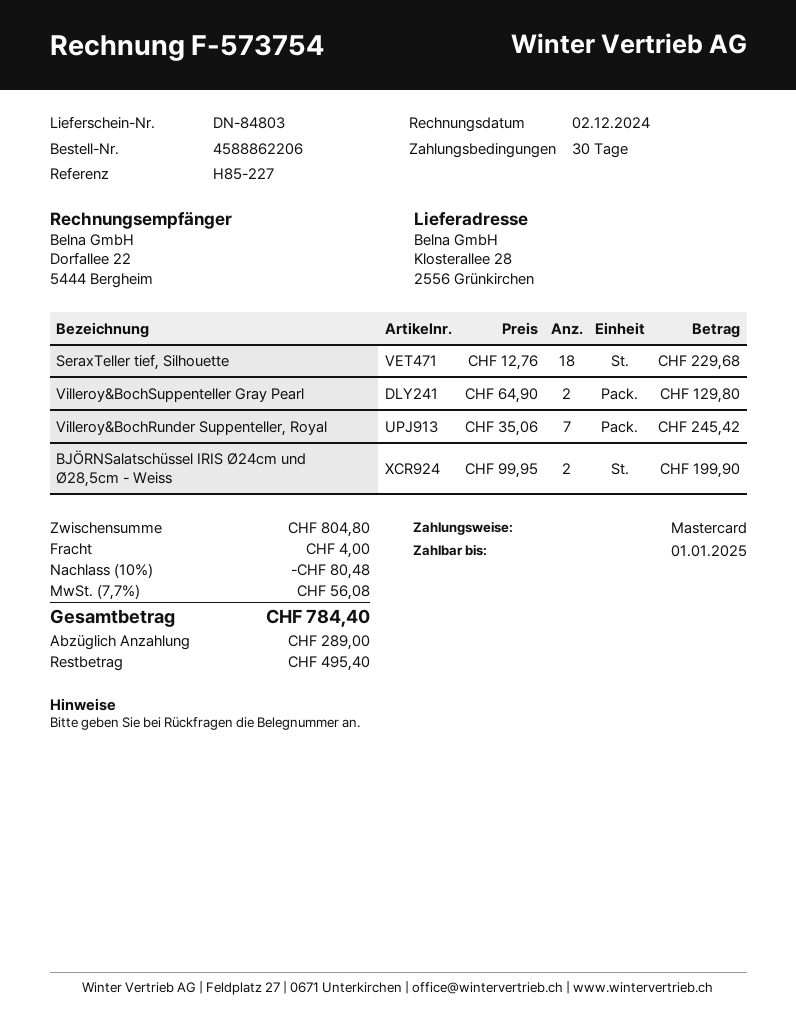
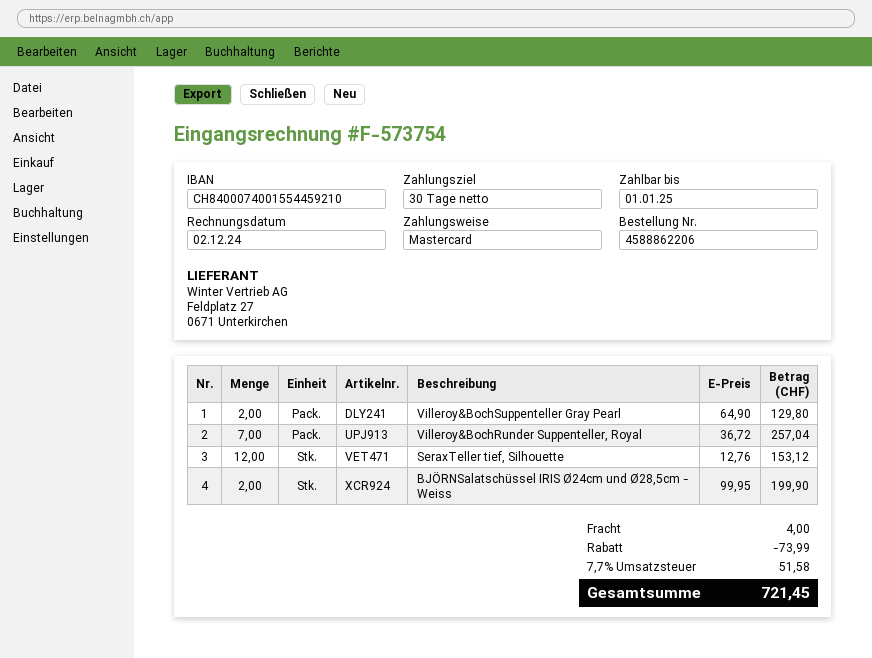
SeraxTeller tief, Silhouette: 18 x 12.76 = 229.68 -> 12 x 12.76 = 153.12
Villeroy&BochRunder Suppenteller, Royal: 7 x 35.06 = 245.42 -> 7 x 36.72 = 257.04
discount: 80.48 -> 73.99
tax: 7.7% = 56.08 -> 7.7% = 51.58
total: 784.40 -> 721.45

